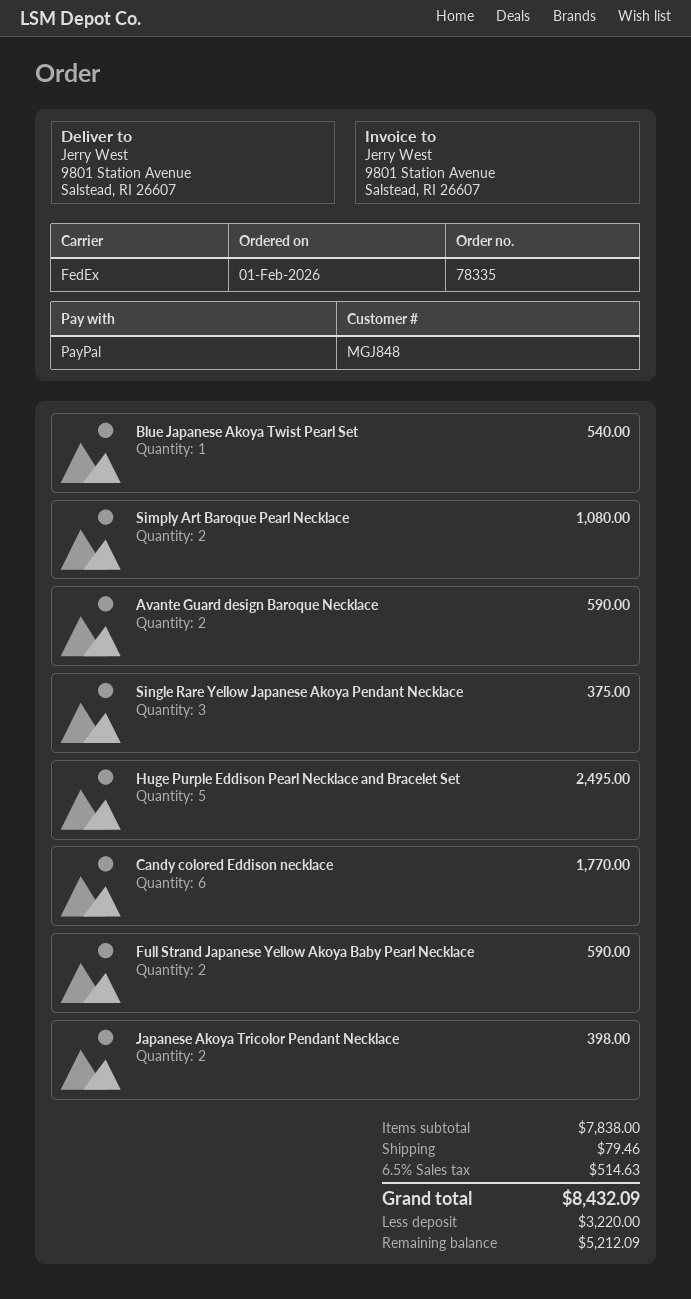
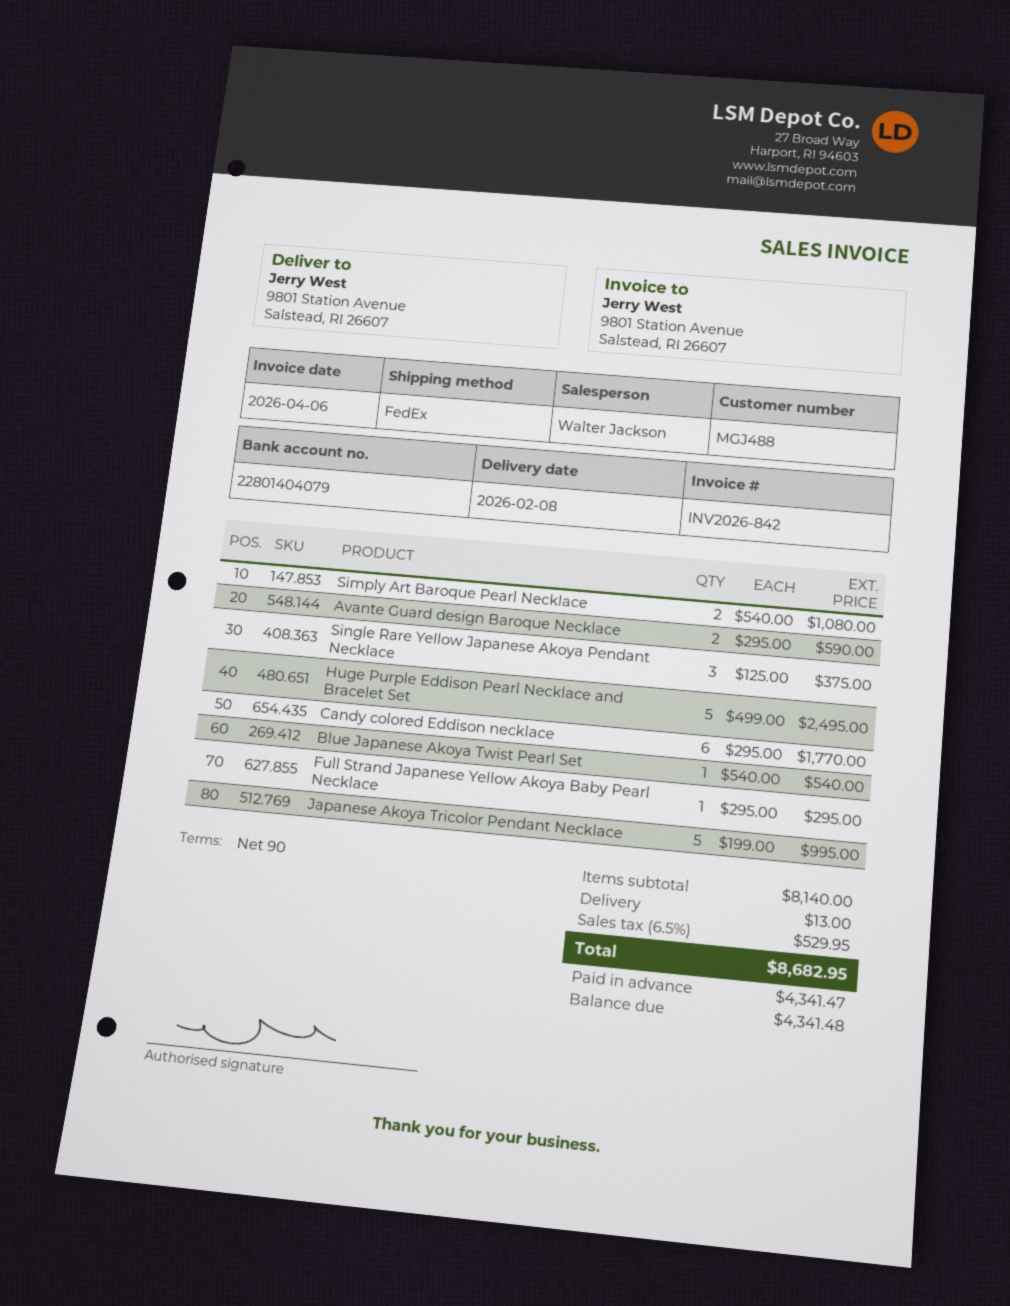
customer number: MGJ848 -> MGJ488
Full Strand Japanese Yellow Akoya Baby Pearl Necklace: 2 for 590.00 -> 1 for 295.00
Japanese Akoya Tricolor Pendant Necklace: 2 for 398.00 -> 5 for 995.00
subtotal: 7838.00 -> 8140.00
shipping: 79.46 -> 13.00
tax: 6.5% = 514.63 -> 6.5% = 529.95
total: 8432.09 -> 8682.95
deposit: 3220.00 -> 4341.47
balance: 5212.09 -> 4341.48

